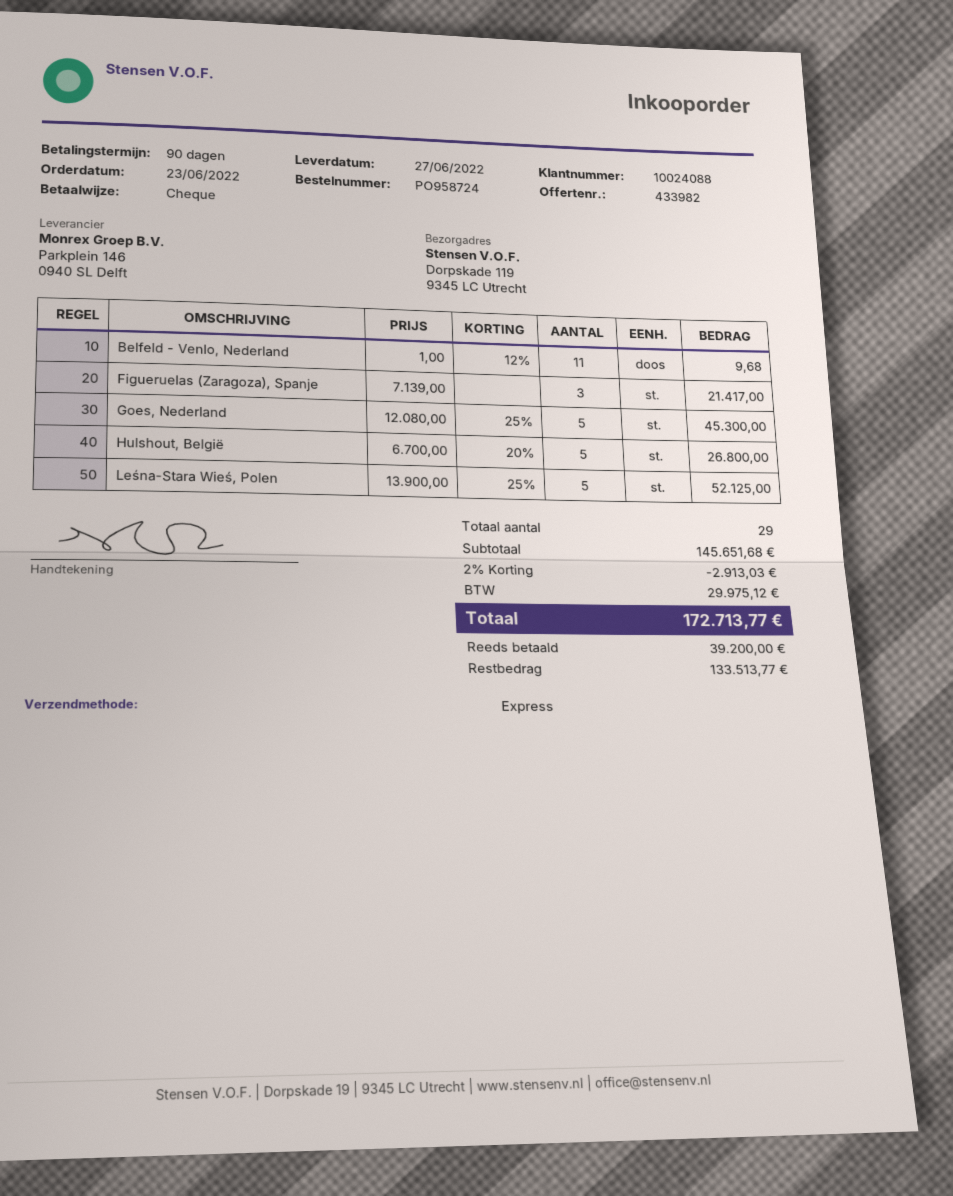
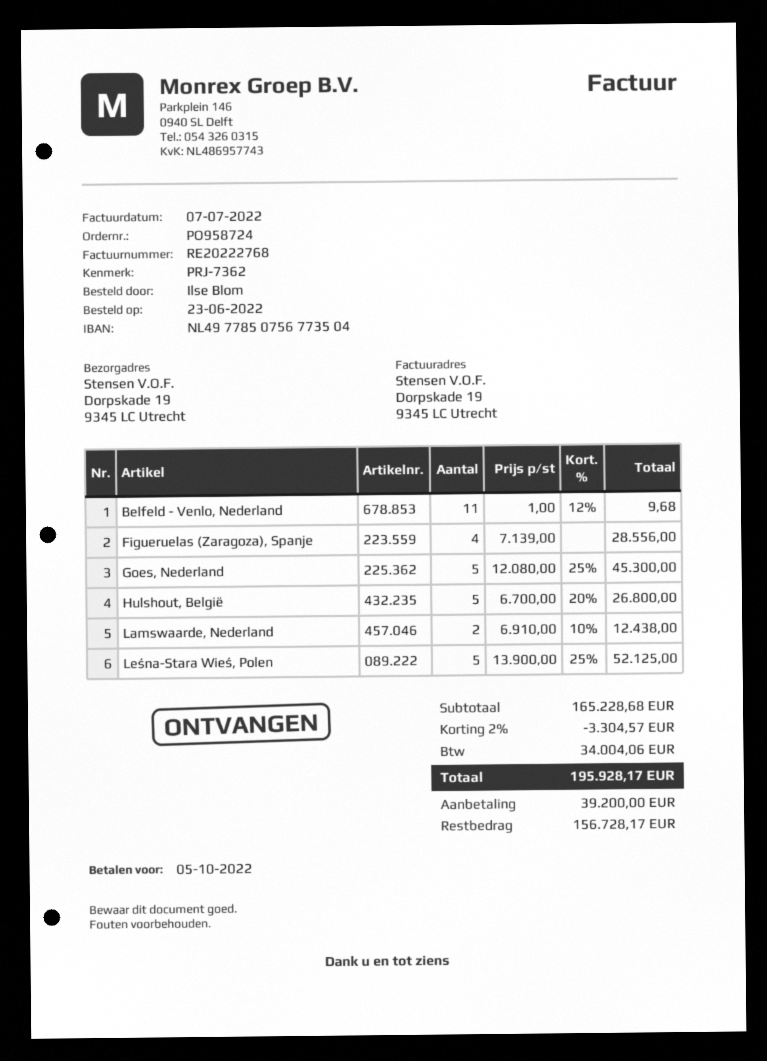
ship to: Dorpskade 119, 9345 LC Utrecht -> Dorpskade 19, 9345 LC Utrecht
Figueruelas (Zaragoza), Spanje: 3 x 7139.00 = 21417.00 -> 4 x 7139.00 = 28556.00
Lamswaarde, Nederland: none -> 2 x 6910.00 - 10% = 12438.00
subtotal: 145651.68 -> 165228.68
discount: 2% = 2913.03 -> 2% = 3304.57
tax: 29975.12 -> 34004.06
total: 172713.77 -> 195928.17
balance: 133513.77 -> 156728.17

